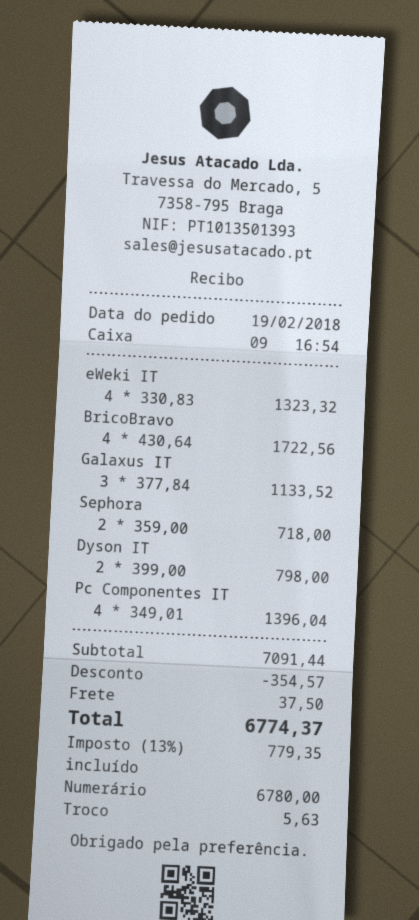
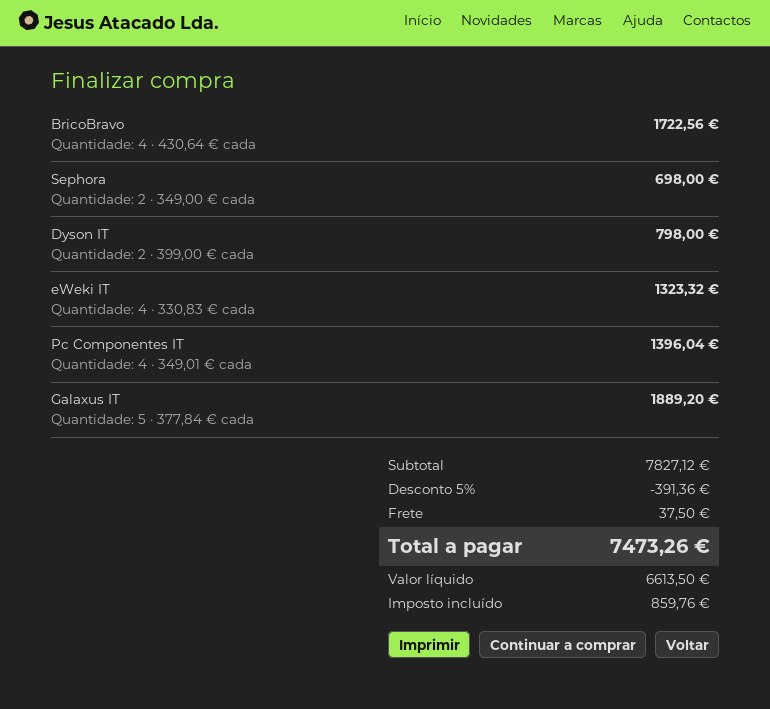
Galaxus IT: 3 x 377.84 = 1133.52 -> 5 x 377.84 = 1889.20
Sephora: 2 x 359.00 = 718.00 -> 2 x 349.00 = 698.00
subtotal: 7091.44 -> 7827.12
discount: 354.57 -> 391.36
tax: 779.35 -> 859.76
total: 6774.37 -> 7473.26

